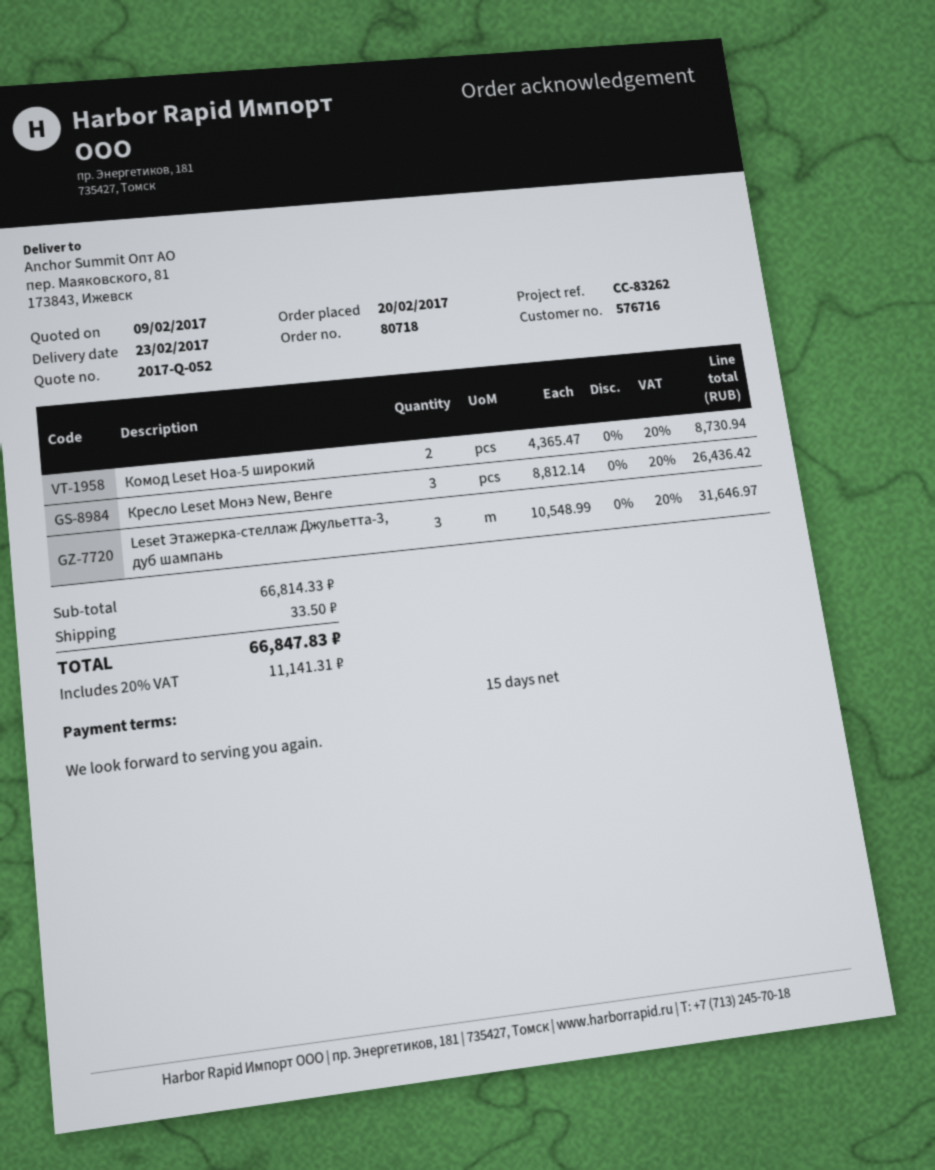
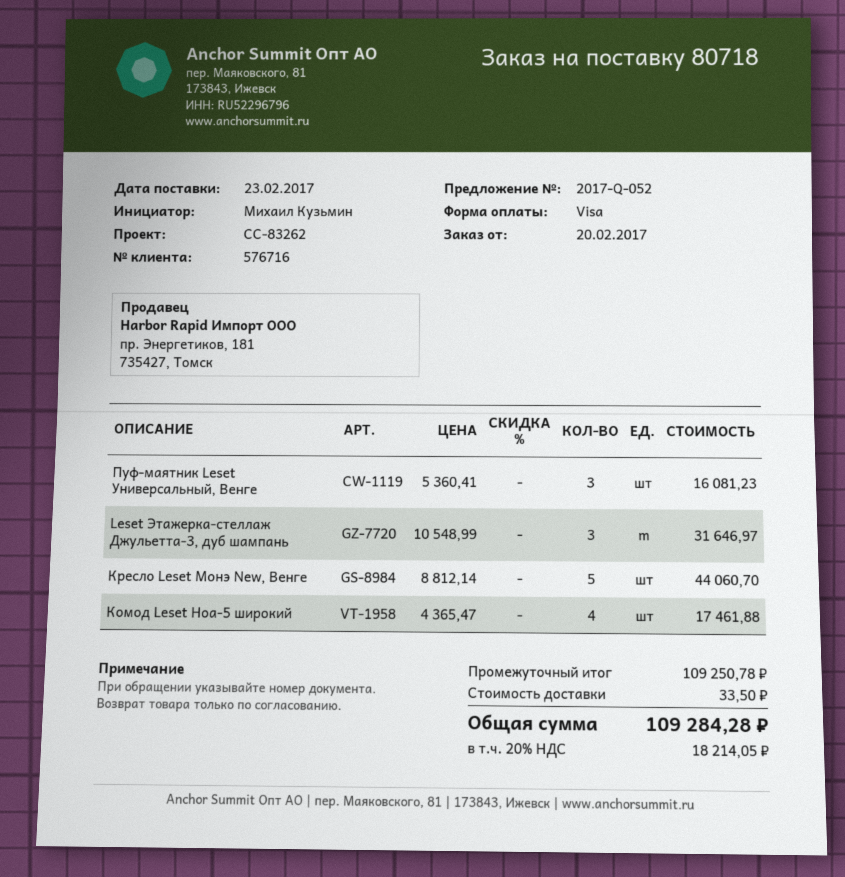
Комод Leset Ноа-5 широкий: 2 x 4365.47 = 8730.94 -> 4 x 4365.47 = 17461.88
Кресло Leset Монэ New, Венге: 3 x 8812.14 = 26436.42 -> 5 x 8812.14 = 44060.70
Пуф-маятник Leset Универсальный, Венге: none -> 3 x 5360.41 = 16081.23
subtotal: 66814.33 -> 109250.78
tax: 20% = 11141.31 -> 20% = 18214.05
total: 66847.83 -> 109284.28

